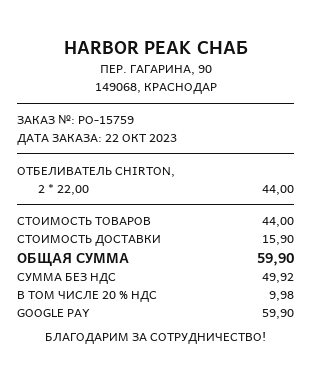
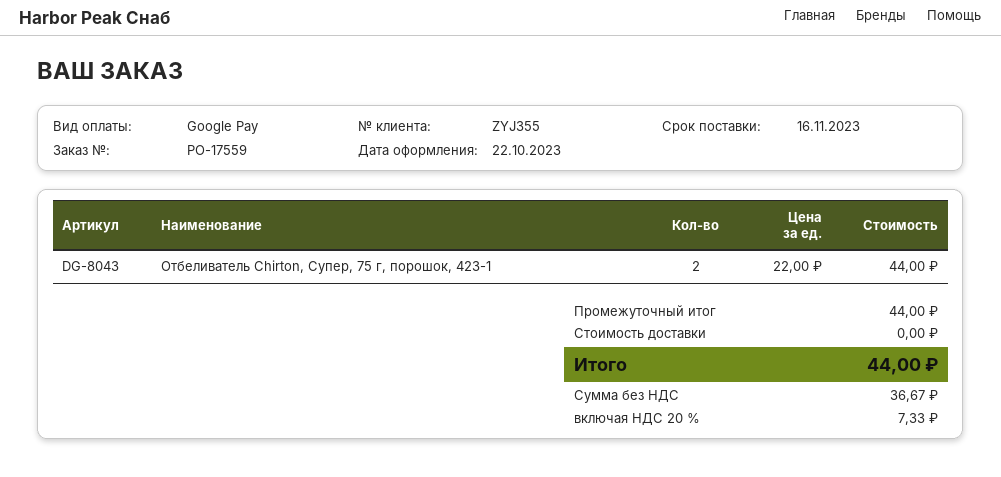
order number: PO-15759 -> PO-17559
shipping: 15.90 -> 0.00
net: 49.92 -> 36.67
tax: 20% = 9.98 -> 20% = 7.33
total: 59.90 -> 44.00

